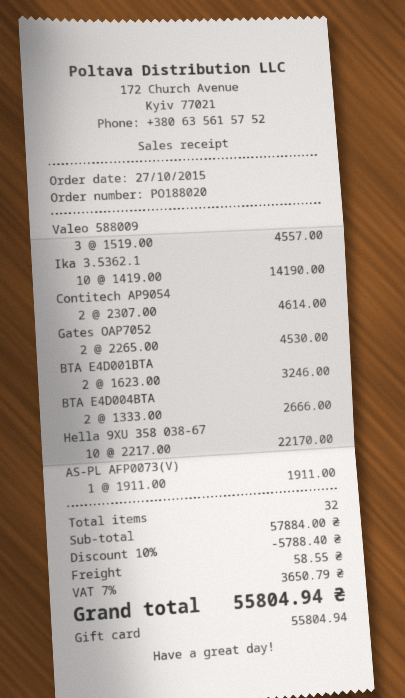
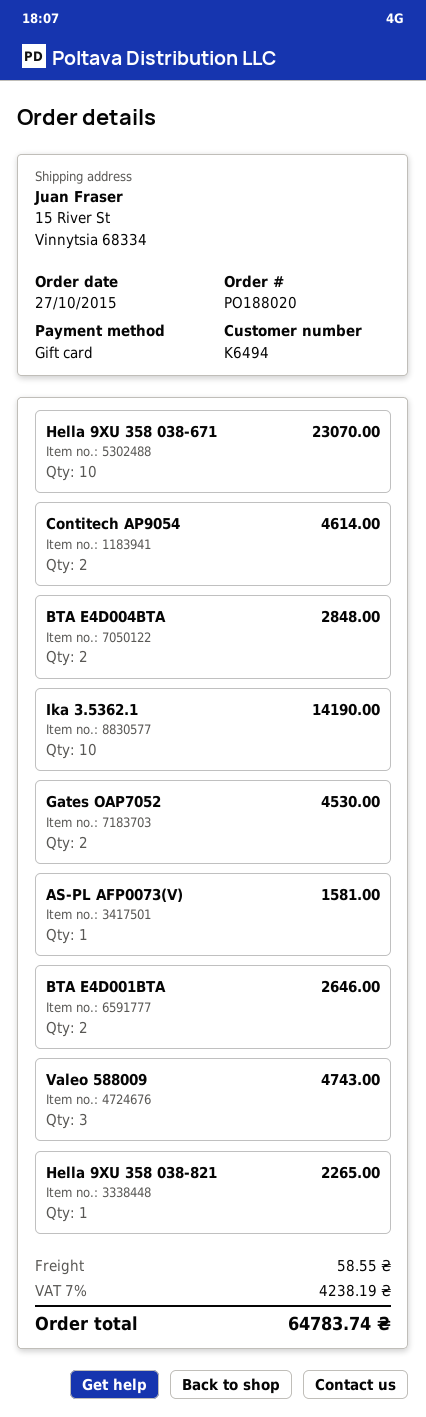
Valeo 588009: 3 for 4557.00 -> 3 for 4743.00
BTA E4D001BTA: 2 for 3246.00 -> 2 for 2646.00
BTA E4D004BTA: 2 for 2666.00 -> 2 for 2848.00
Hella 9XU 358 038-67: 10 for 22170.00 -> 10 for 23070.00
AS-PL AFP0073(V): 1 for 1911.00 -> 1 for 1581.00
Hella 9XU 358 038-821: none -> 1 for 2265.00
discount: 10% = 5788.40 -> none
tax: 7% = 3650.79 -> 7% = 4238.19
total: 55804.94 -> 64783.74

